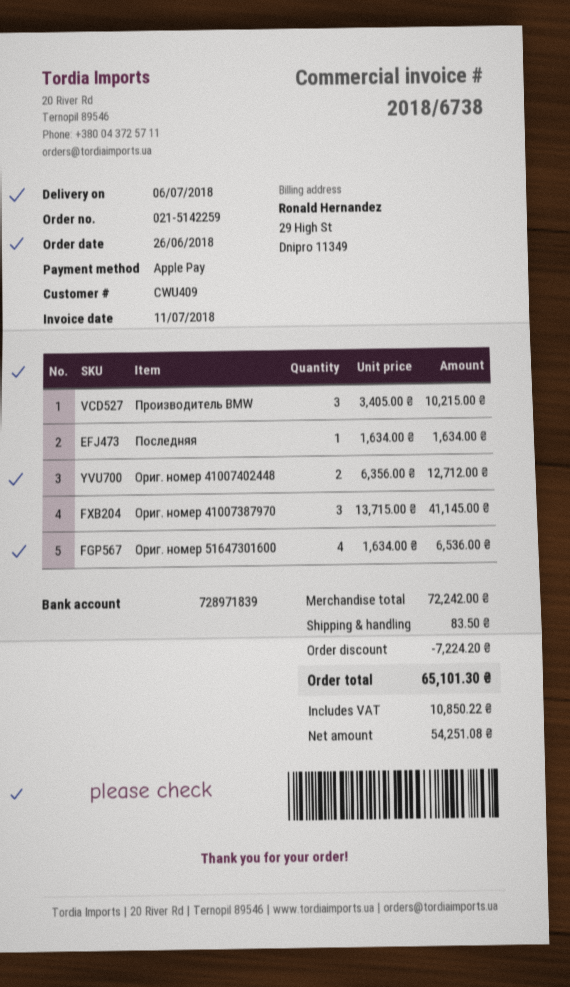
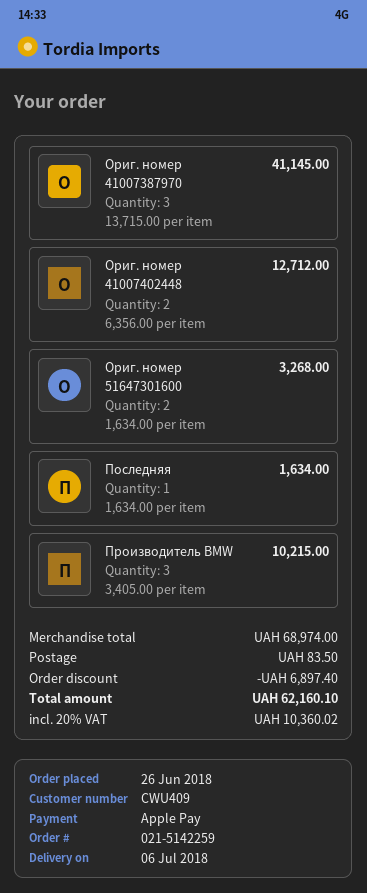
Ориг. номер 51647301600: 4 x 1634.00 = 6536.00 -> 2 x 1634.00 = 3268.00
subtotal: 72242.00 -> 68974.00
discount: 7224.20 -> 6897.40
tax: 10850.22 -> 10360.02
total: 65101.30 -> 62160.10

